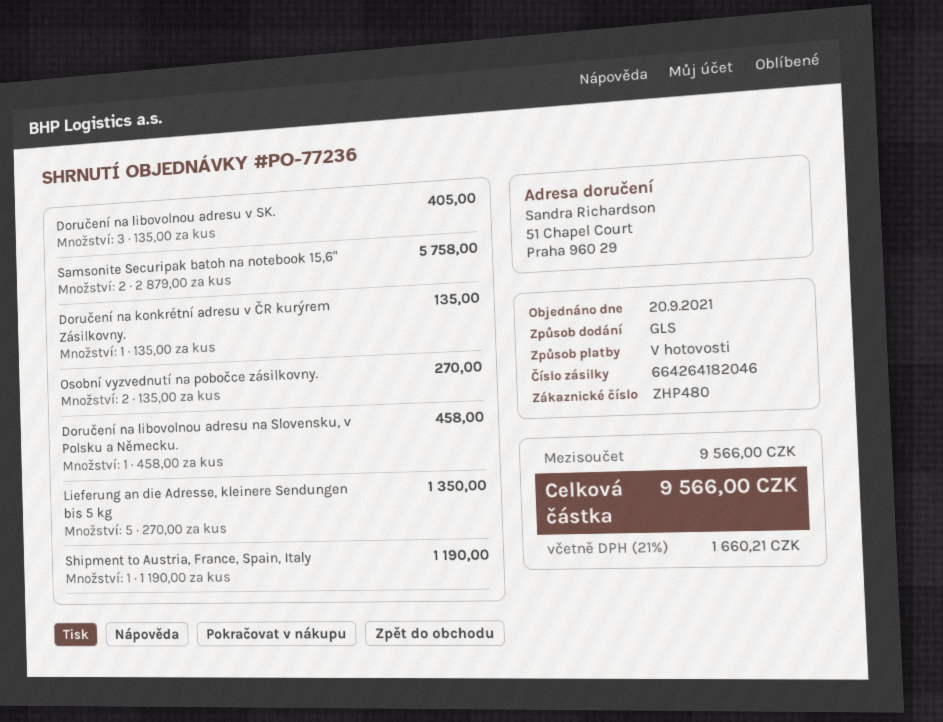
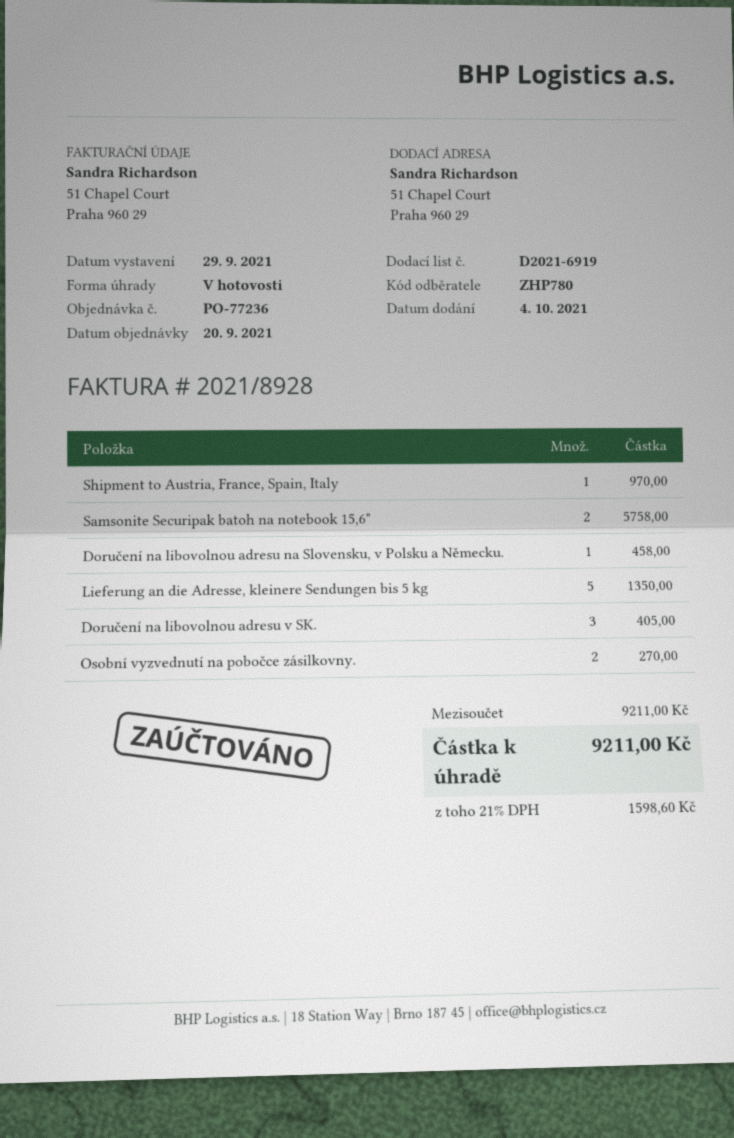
customer number: ZHP480 -> ZHP780
Doručení na konkrétní adresu v ČR kurýrem Zásilkovny.: 1 for 135.00 -> none
Shipment to Austria, France, Spain, Italy: 1 for 1190.00 -> 1 for 970.00
subtotal: 9566.00 -> 9211.00
tax: 21% = 1660.21 -> 21% = 1598.60
total: 9566.00 -> 9211.00

